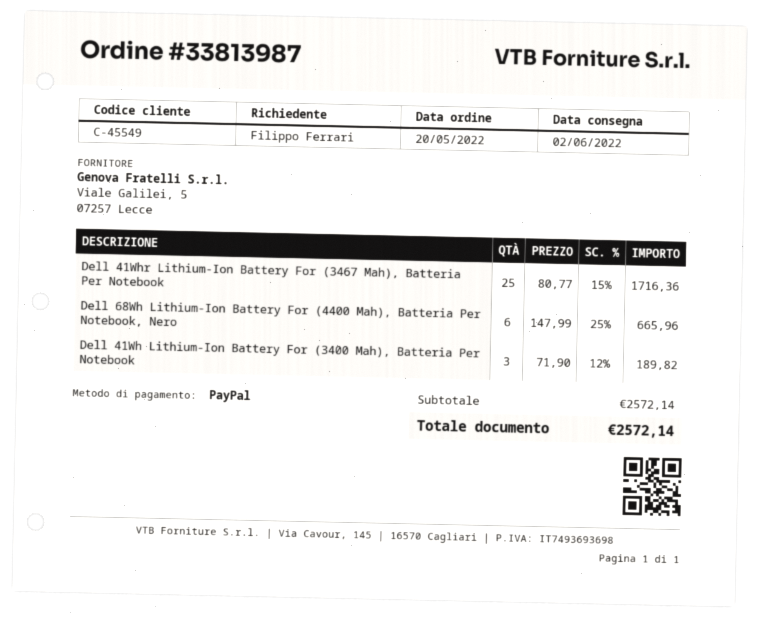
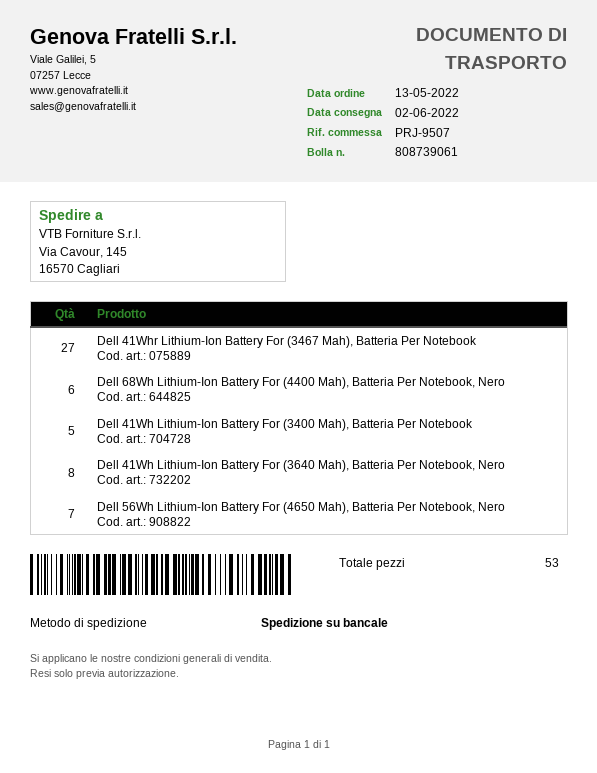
order date: 2022-05-20 -> 2022-05-13
Dell 41Whr Lithium-Ion Battery For (3467 Mah), Batteria Per Notebook: 25 -> 27
Dell 41Wh Lithium-Ion Battery For (3400 Mah), Batteria Per Notebook: 3 -> 5
Dell 41Wh Lithium-Ion Battery For (3640 Mah), Batteria Per Notebook, Nero: none -> 8
Dell 56Wh Lithium-Ion Battery For (4650 Mah), Batteria Per Notebook, Nero: none -> 7

